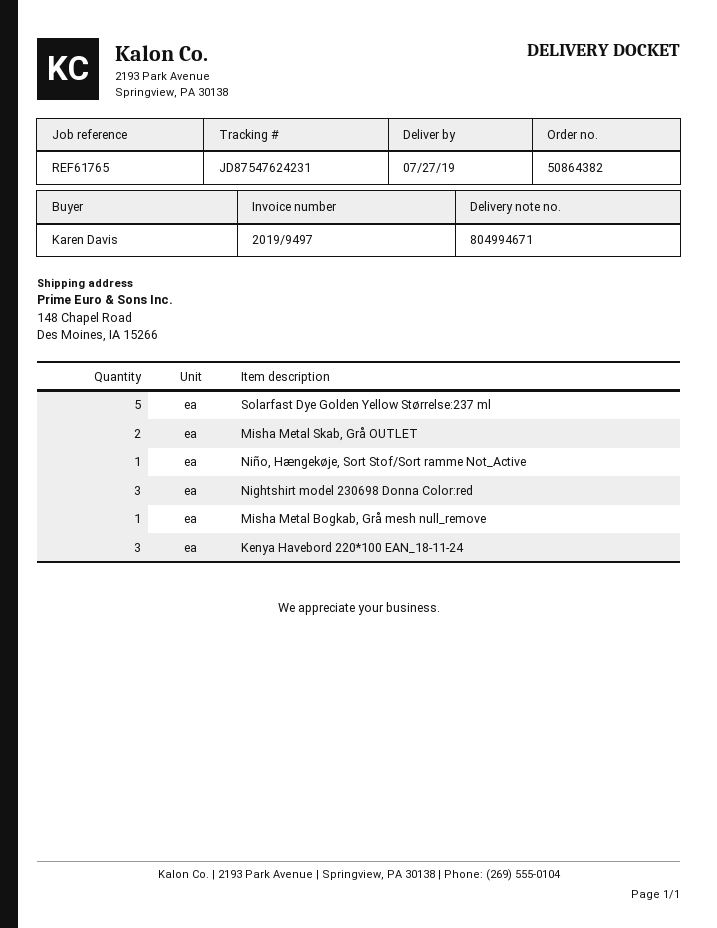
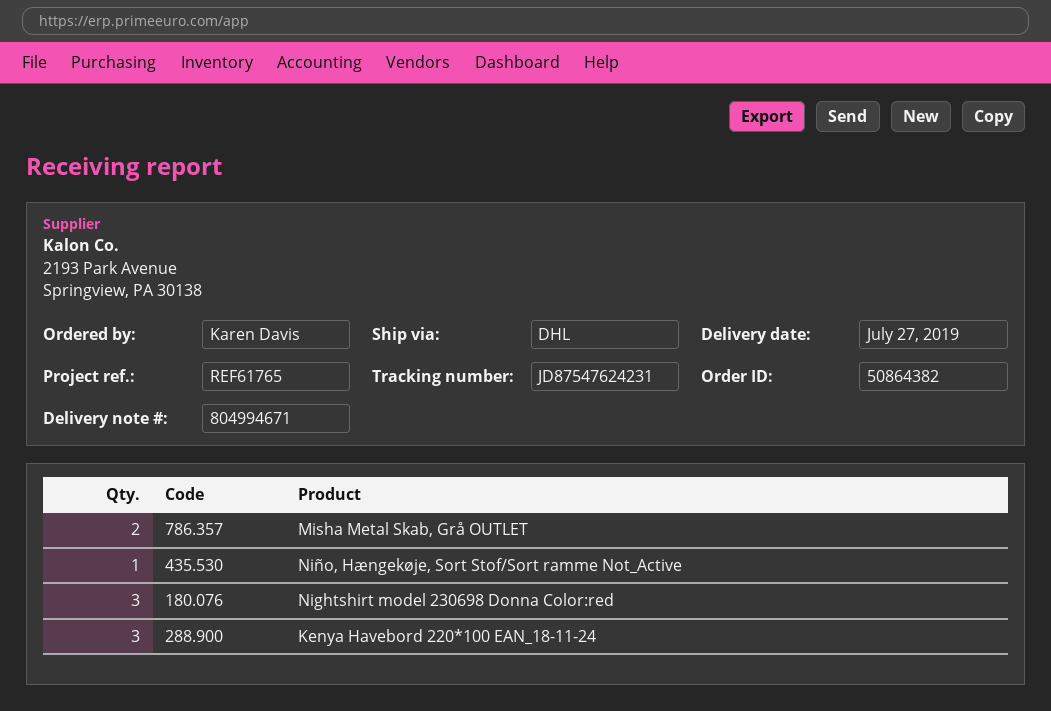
Solarfast Dye Golden Yellow Størrelse:237 ml: 5 -> none
Misha Metal Bogkab, Grå mesh null_remove: 1 -> none

